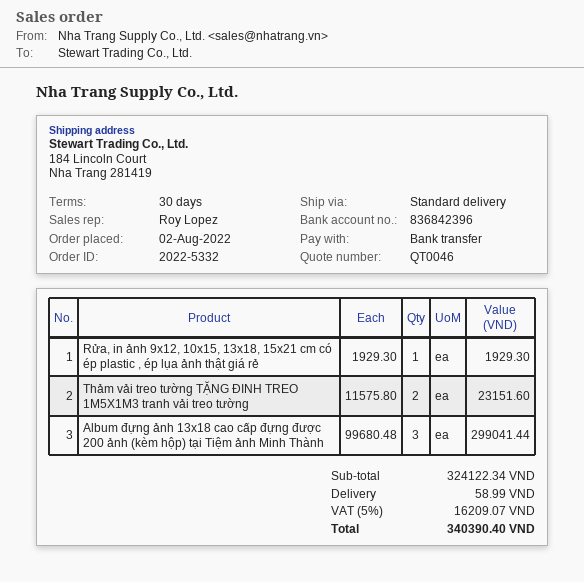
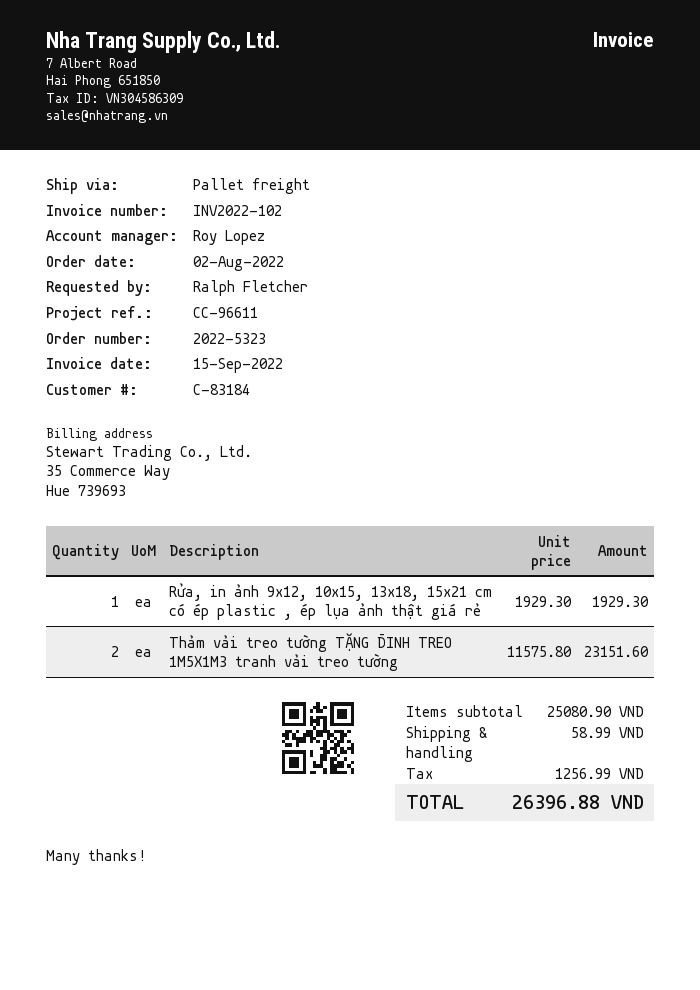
order number: 2022-5332 -> 2022-5323
shipping method: standard -> pallet freight
Album đựng ảnh 13x18 cao cấp đựng được 200 ảnh (kèm hộp) tại Tiệm ảnh Minh Thành: 3 x 99680.48 = 299041.44 -> none
subtotal: 324122.34 -> 25080.90
tax: 16209.07 -> 1256.99
total: 340390.40 -> 26396.88

